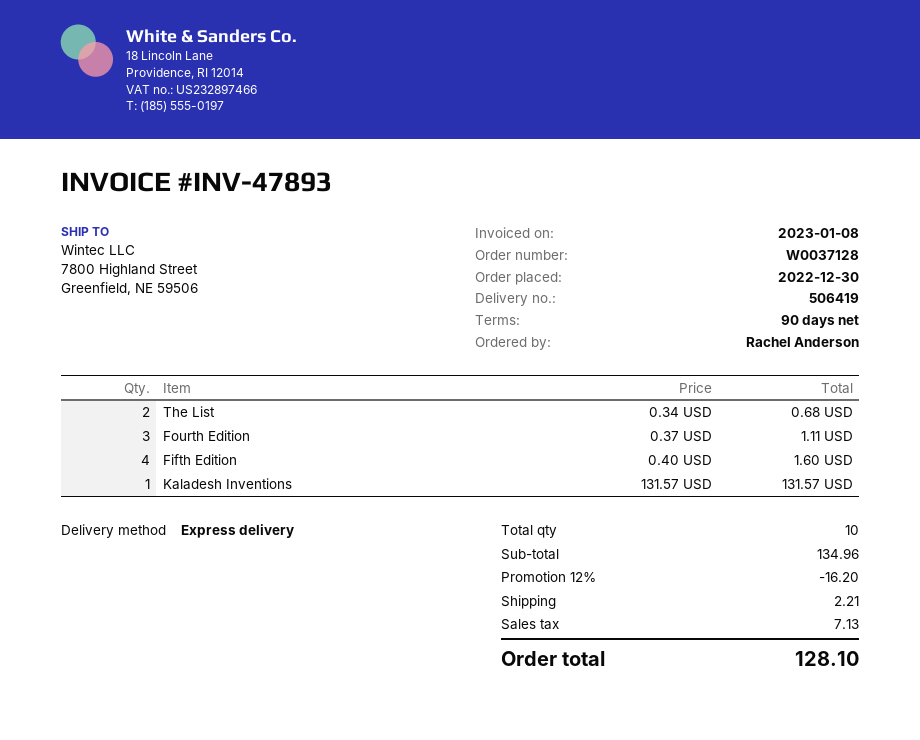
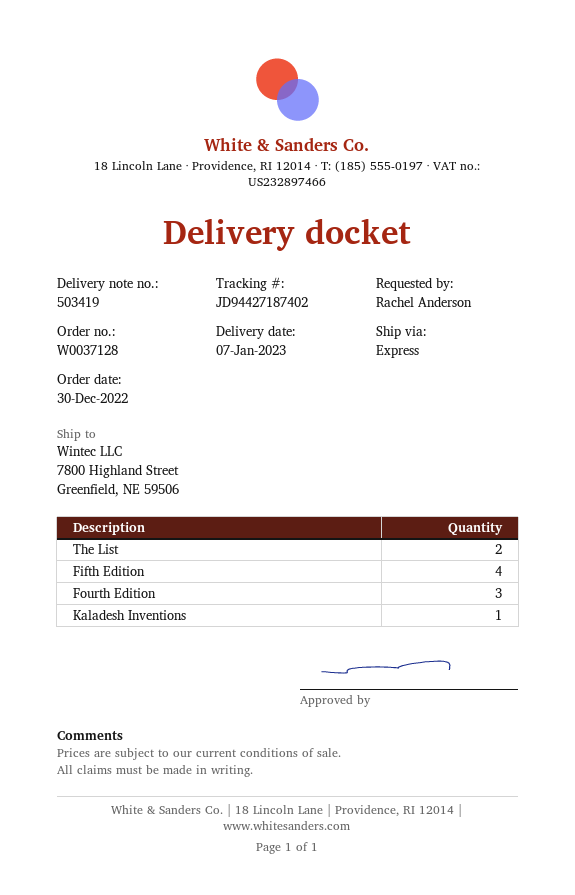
delivery note number: 506419 -> 503419

